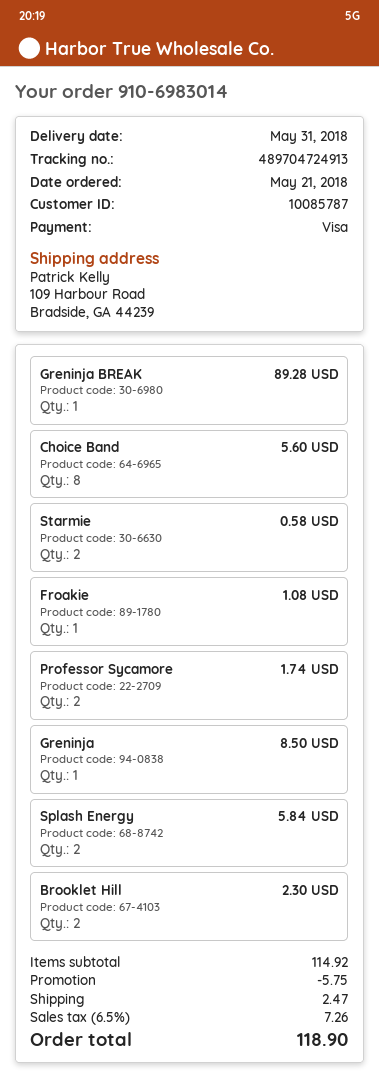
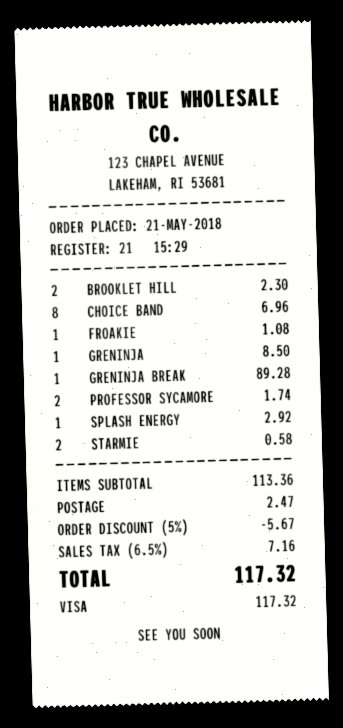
Choice Band: 8 for 5.60 -> 8 for 6.96
Splash Energy: 2 for 5.84 -> 1 for 2.92
subtotal: 114.92 -> 113.36
discount: 5.75 -> 5.67
tax: 6.5% = 7.26 -> 6.5% = 7.16
total: 118.90 -> 117.32

